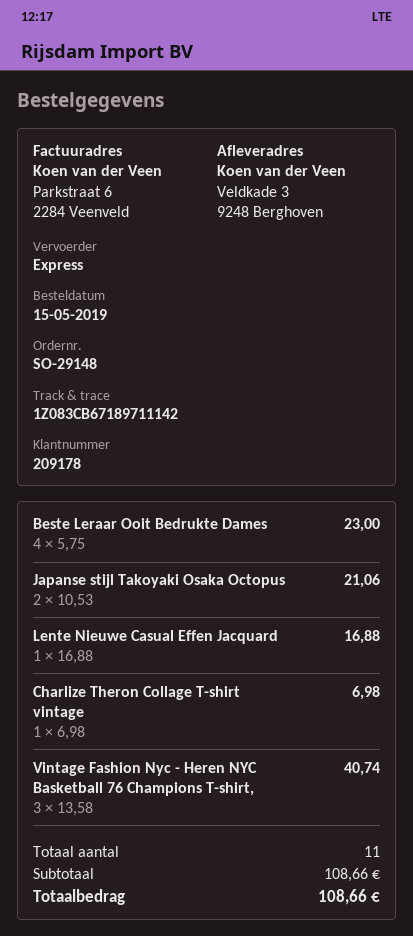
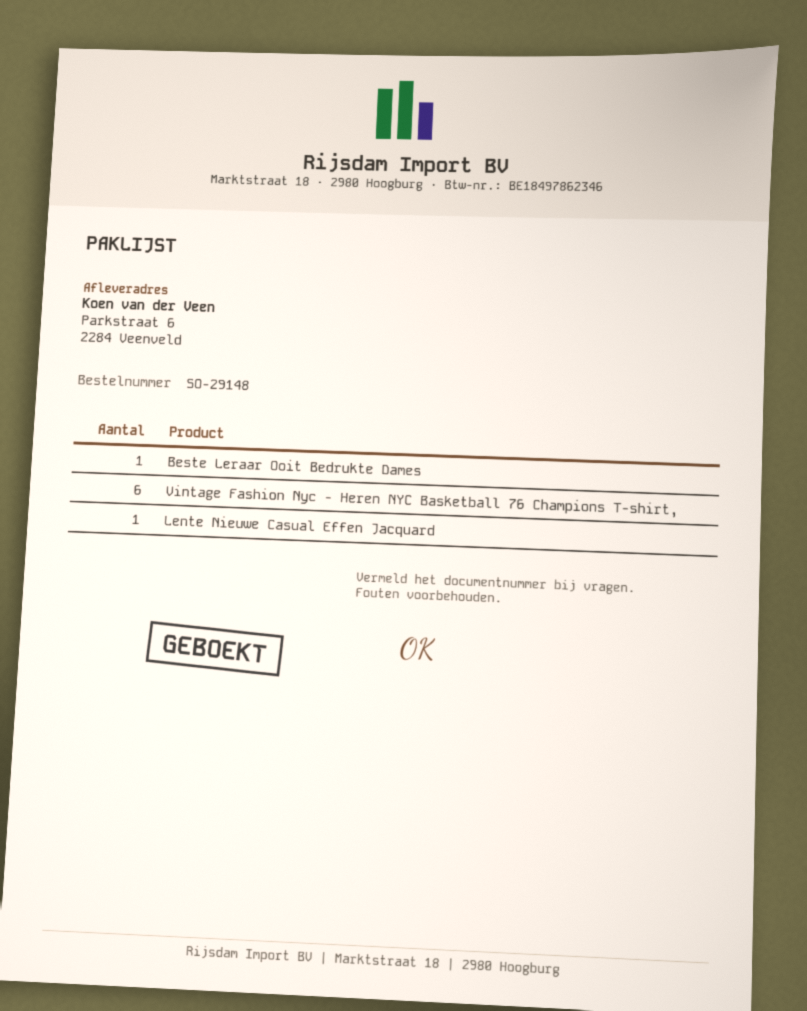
ship to: Veldkade 3, 9248 Berghoven -> Parkstraat 6, 2284 Veenveld
Beste Leraar Ooit Bedrukte Dames: 4 -> 1
Japanse stijl Takoyaki Osaka Octopus: 2 -> none
Charlize Theron Collage T-shirt vintage: 1 -> none
Vintage Fashion Nyc - Heren NYC Basketball 76 Champions T-shirt,: 3 -> 6

